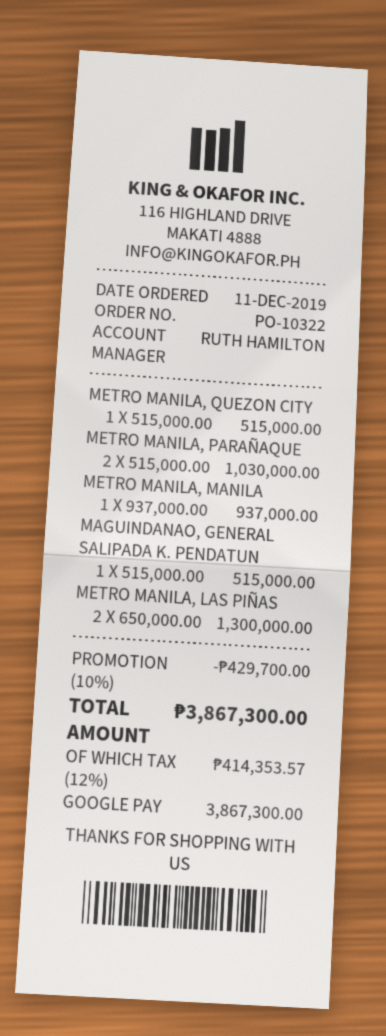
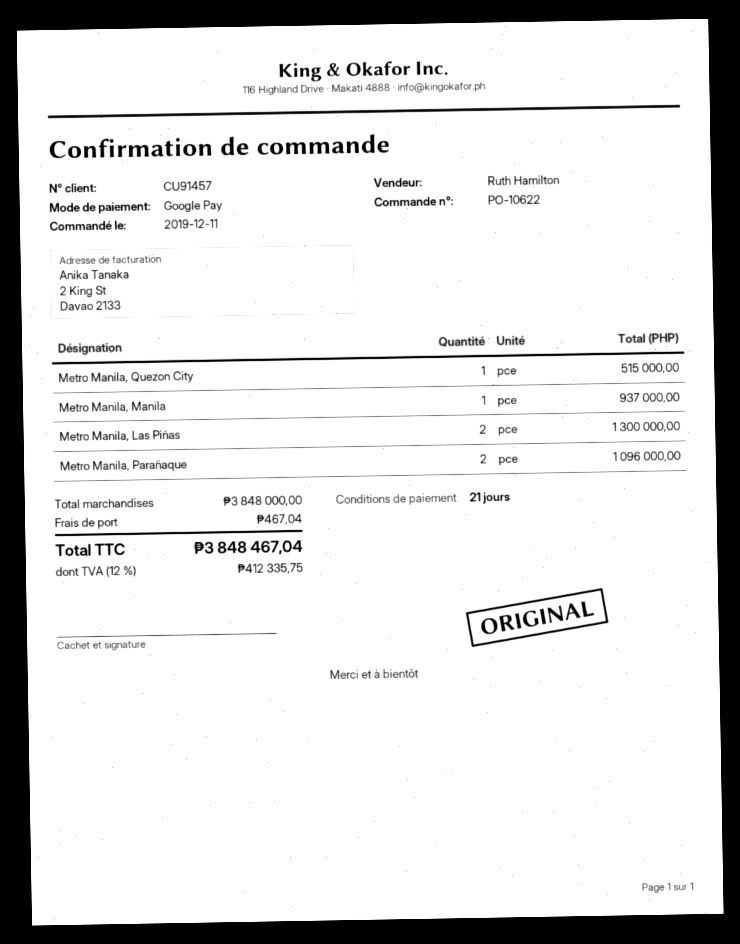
order number: PO-10322 -> PO-10622
METRO MANILA, PARAÑAQUE: 2 for 1030000.00 -> 2 for 1096000.00
MAGUINDANAO, GENERAL SALIPADA K. PENDATUN: 1 for 515000.00 -> none
discount: 10% = 429700.00 -> none
shipping: none -> 467.04
tax: 12% = 414353.57 -> 12% = 412335.75
total: 3867300.00 -> 3848467.04

